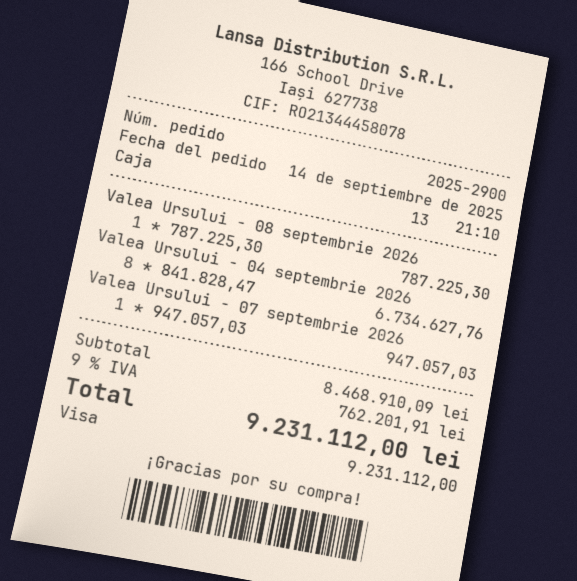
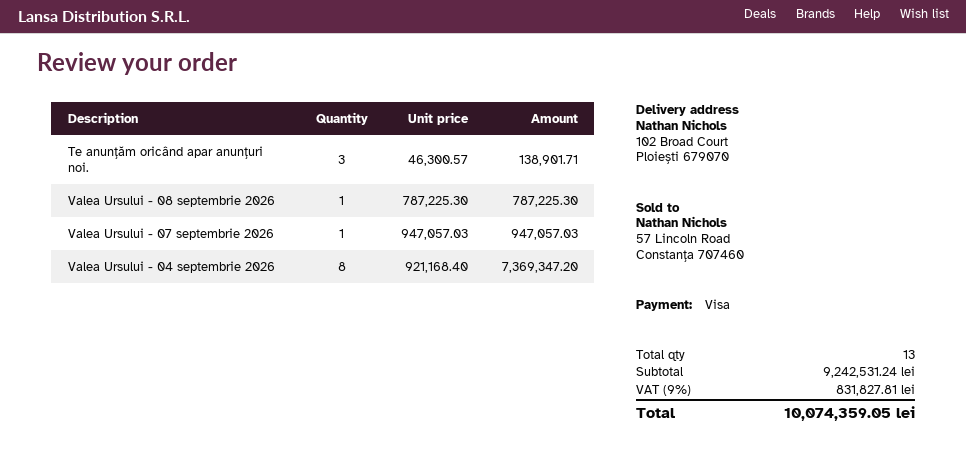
Valea Ursului - 04 septembrie 2026: 8 x 841828.47 = 6734627.76 -> 8 x 921168.40 = 7369347.20
Te anunțăm oricând apar anunțuri noi.: none -> 3 x 46300.57 = 138901.71
subtotal: 8468910.09 -> 9242531.24
tax: 9% = 762201.91 -> 9% = 831827.81
total: 9231112.00 -> 10074359.05

